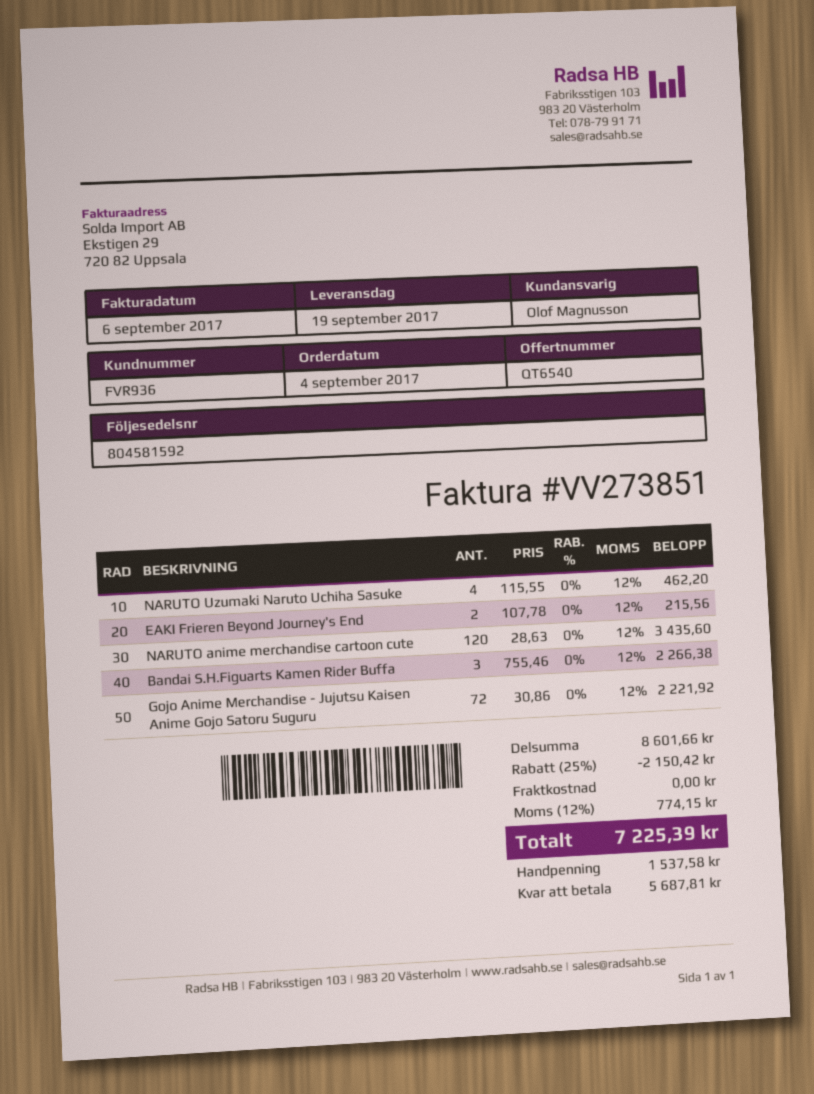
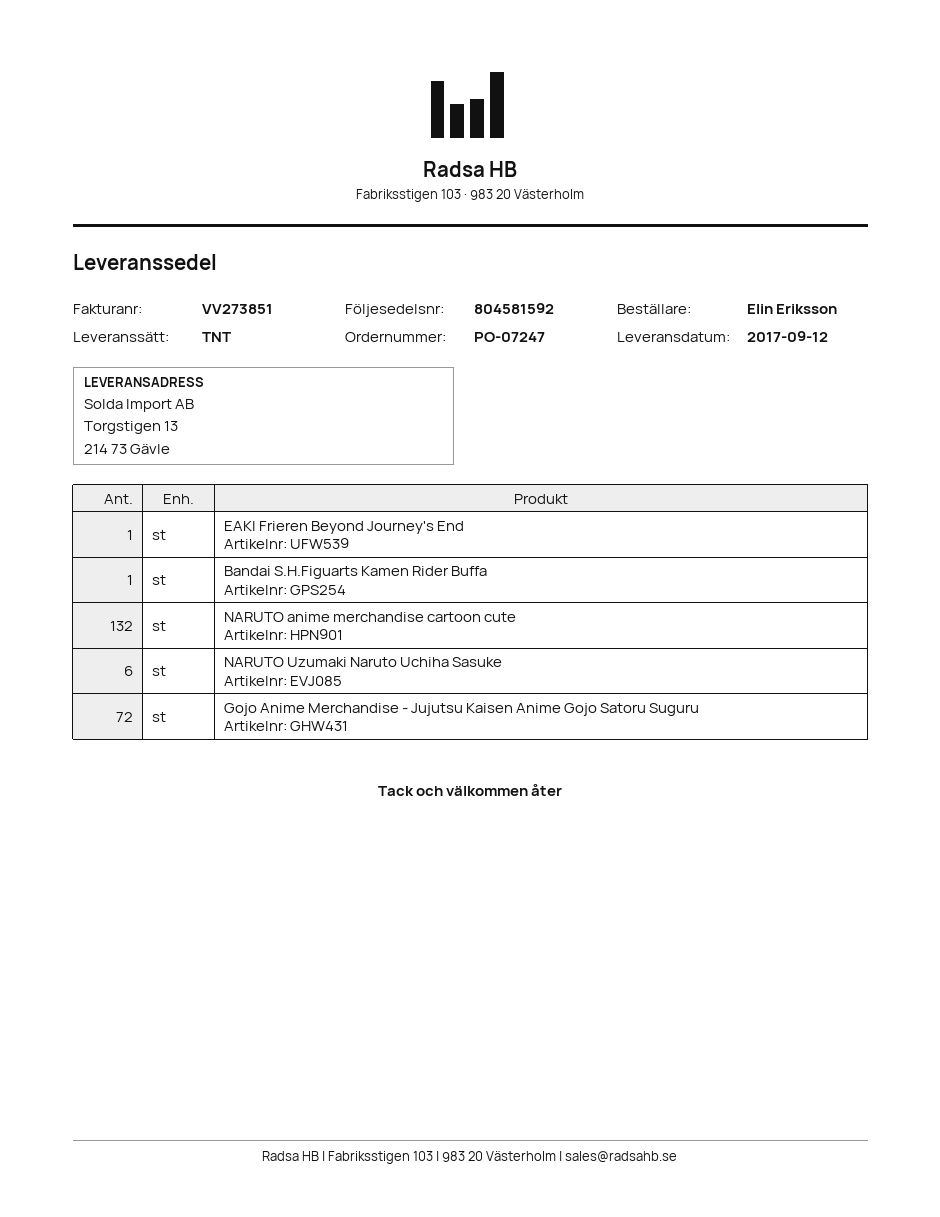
delivery date: 2017-09-19 -> 2017-09-12
NARUTO Uzumaki Naruto Uchiha Sasuke: 4 -> 6
EAKI Frieren Beyond Journey's End: 2 -> 1
NARUTO anime merchandise cartoon cute: 120 -> 132
Bandai S.H.Figuarts Kamen Rider Buffa: 3 -> 1

